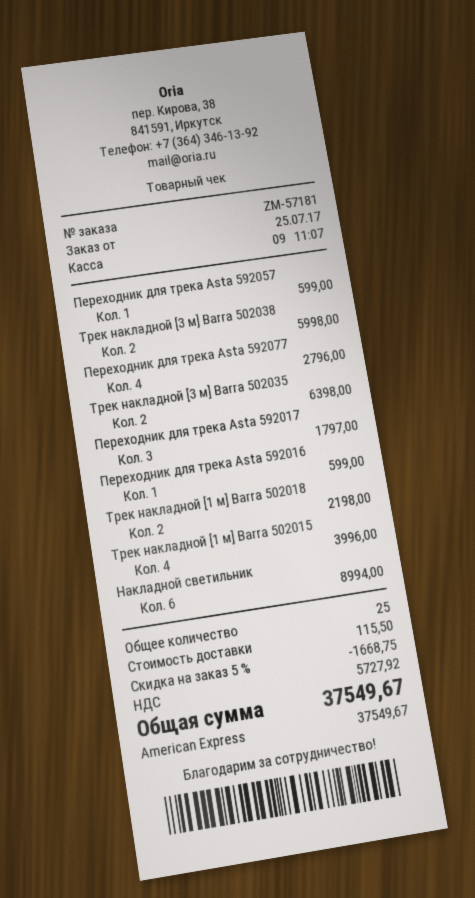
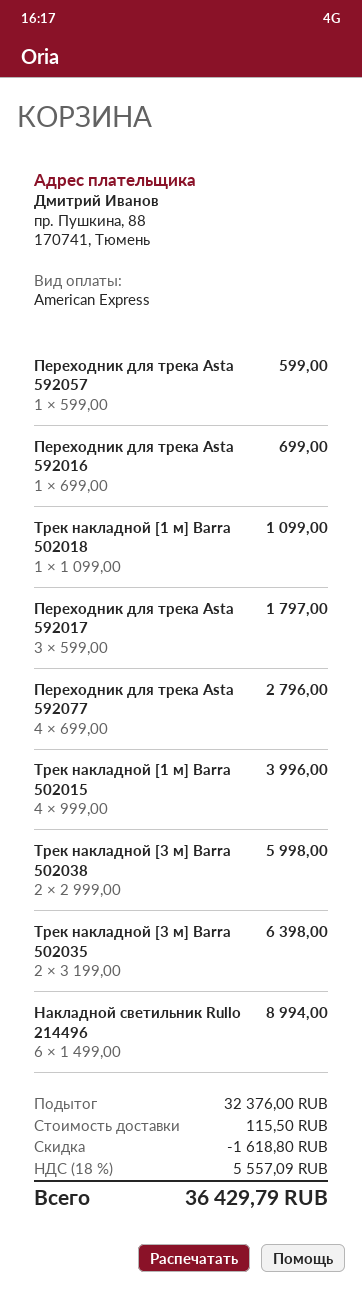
Переходник для трека Asta 592016: 1 for 599.00 -> 1 for 699.00
Трек накладной [1 м] Barra 502018: 2 for 2198.00 -> 1 for 1099.00
discount: 1668.75 -> 1618.80
tax: 5727.92 -> 5557.09
total: 37549.67 -> 36429.79

